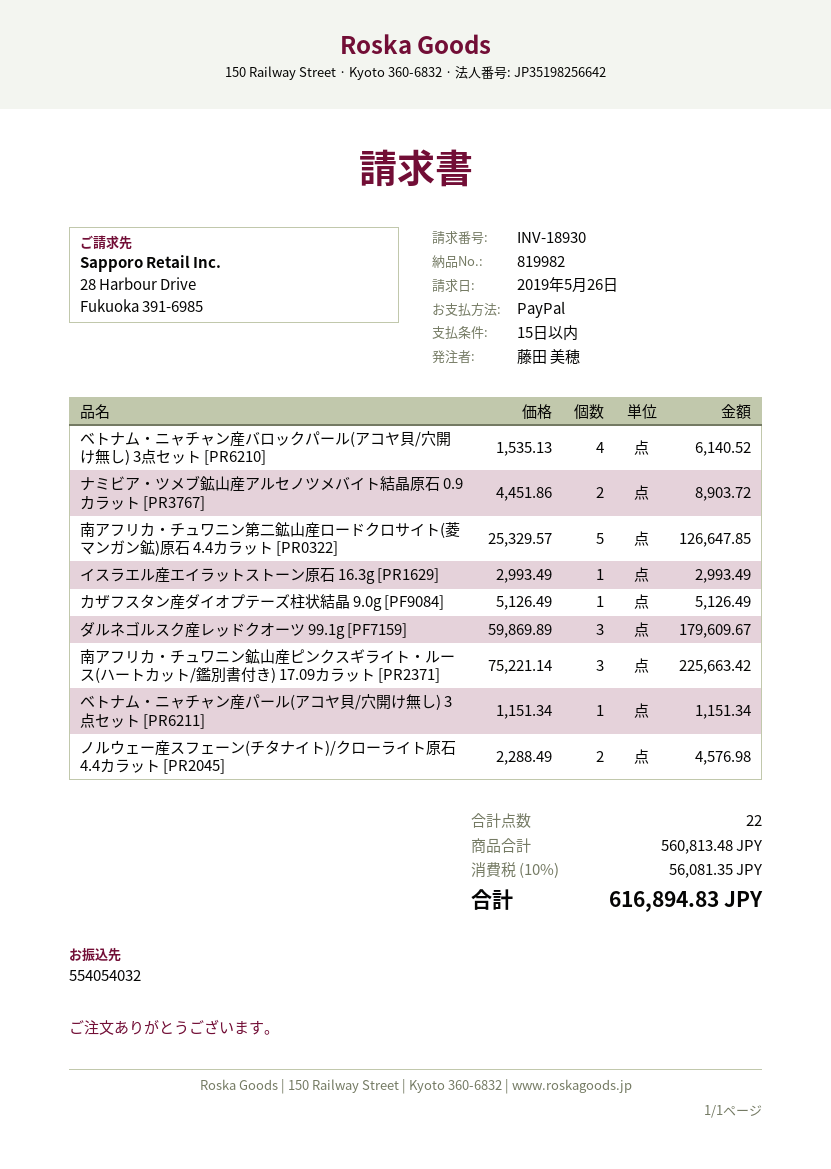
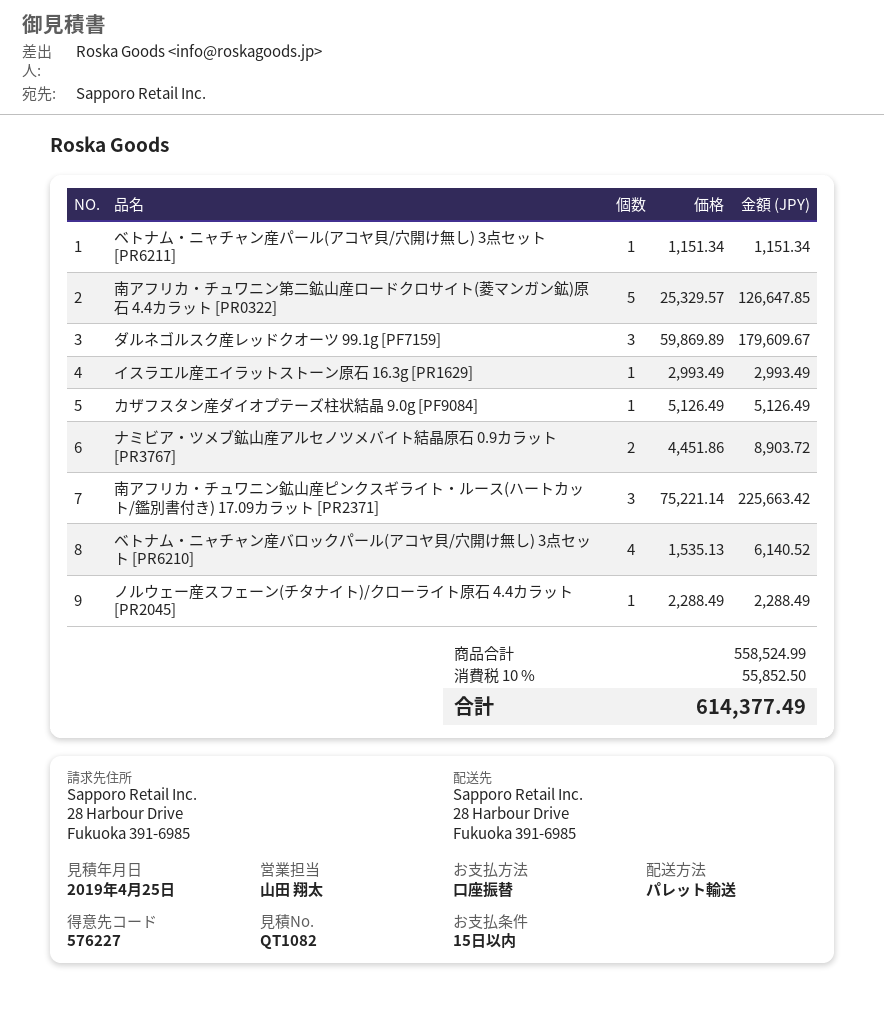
payment method: PayPal -> direct debit
ノルウェー産スフェーン(チタナイト)/クローライト原石 4.4カラット [PR2045]: 2 x 2288.49 = 4576.98 -> 1 x 2288.49 = 2288.49
subtotal: 560813.48 -> 558524.99
tax: 10% = 56081.35 -> 10% = 55852.50
total: 616894.83 -> 614377.49

